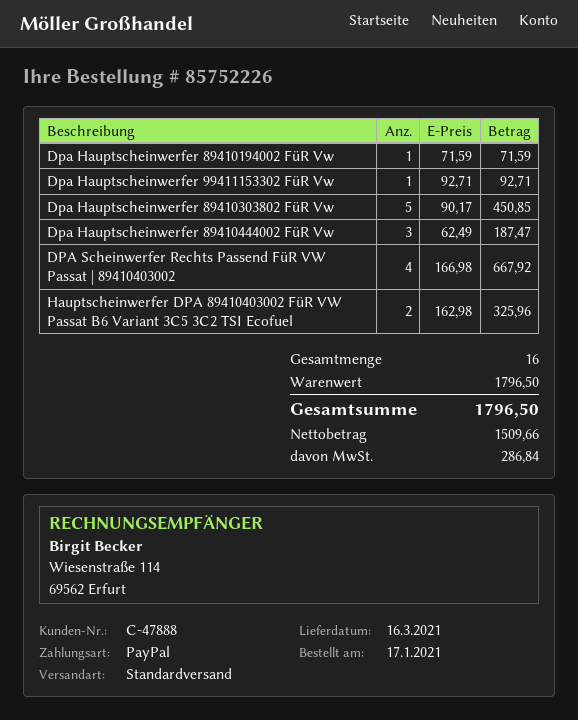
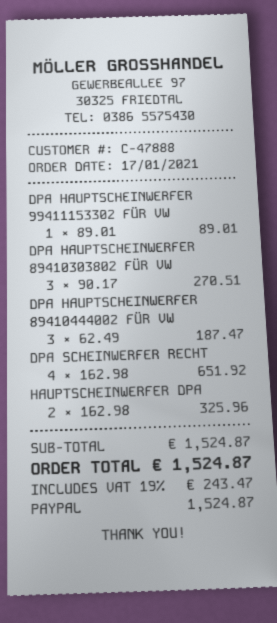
Dpa Hauptscheinwerfer 89410194002 FüR Vw: 1 x 71.59 = 71.59 -> none
Dpa Hauptscheinwerfer 99411153302 FüR Vw: 1 x 92.71 = 92.71 -> 1 x 89.01 = 89.01
Dpa Hauptscheinwerfer 89410303802 FüR Vw: 5 x 90.17 = 450.85 -> 3 x 90.17 = 270.51
DPA Scheinwerfer Rechts Passend FüR VW Passat | 89410403002: 4 x 166.98 = 667.92 -> 4 x 162.98 = 651.92
subtotal: 1796.50 -> 1524.87
tax: 286.84 -> 243.47
total: 1796.50 -> 1524.87

